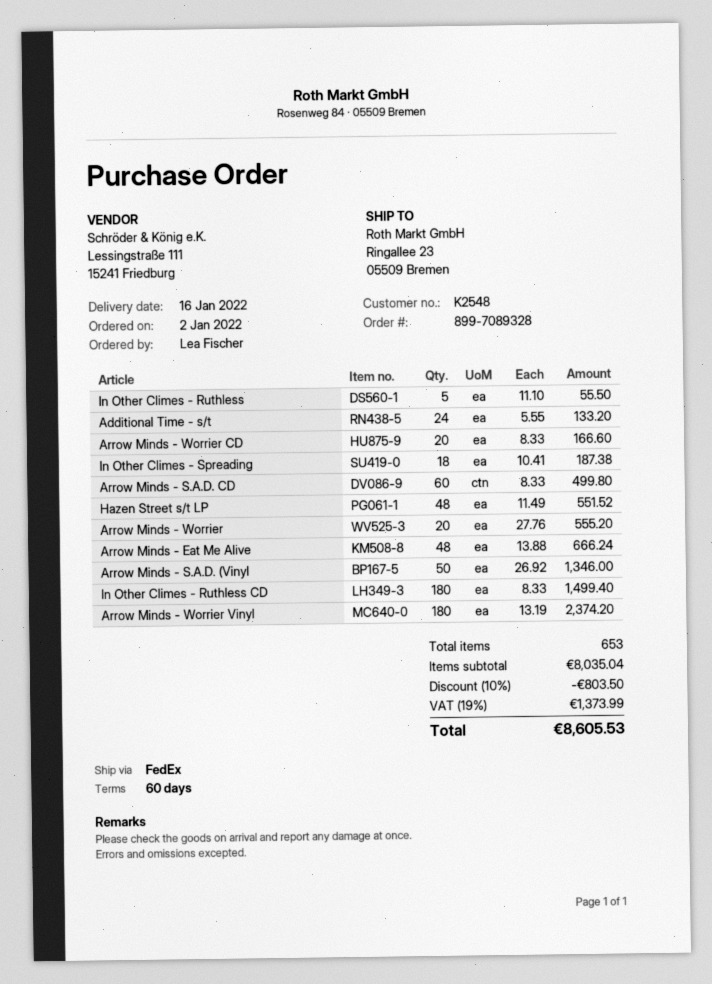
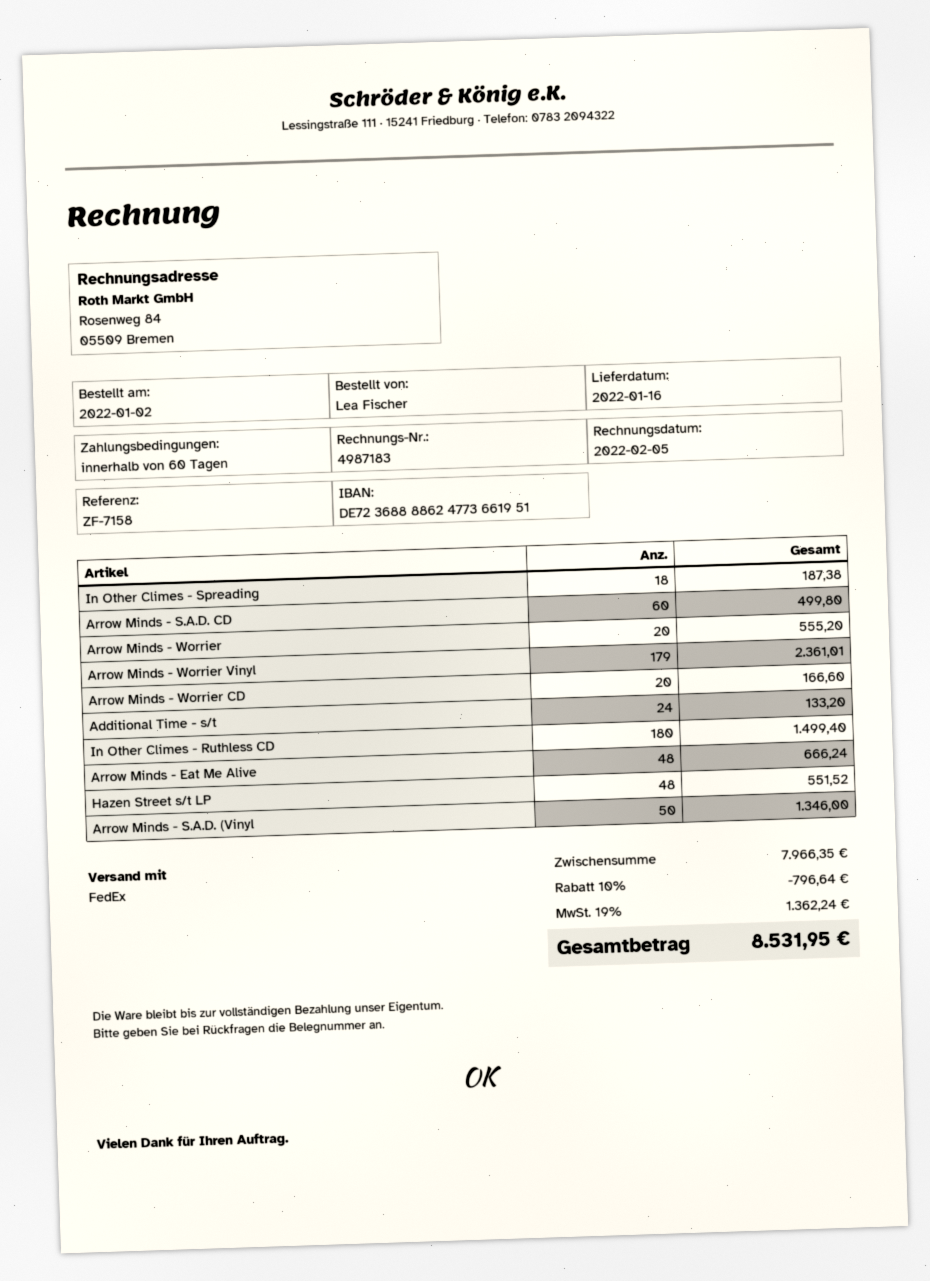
In Other Climes - Ruthless: 5 for 55.50 -> none
Arrow Minds - Worrier Vinyl: 180 for 2374.20 -> 179 for 2361.01
subtotal: 8035.04 -> 7966.35
discount: 10% = 803.50 -> 10% = 796.64
tax: 19% = 1373.99 -> 19% = 1362.24
total: 8605.53 -> 8531.95

